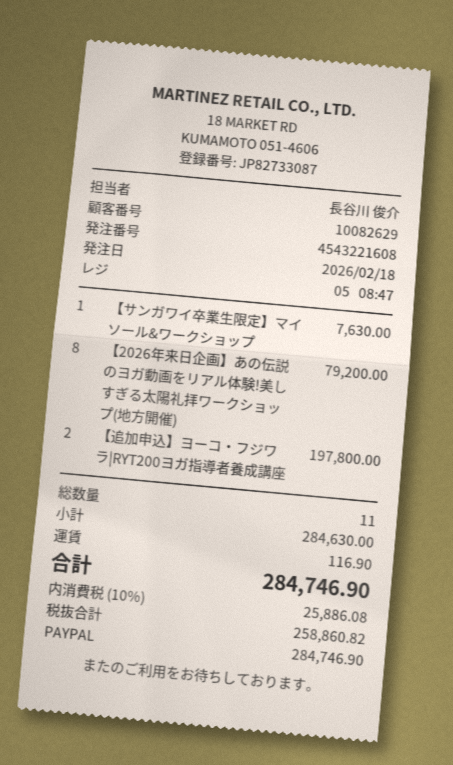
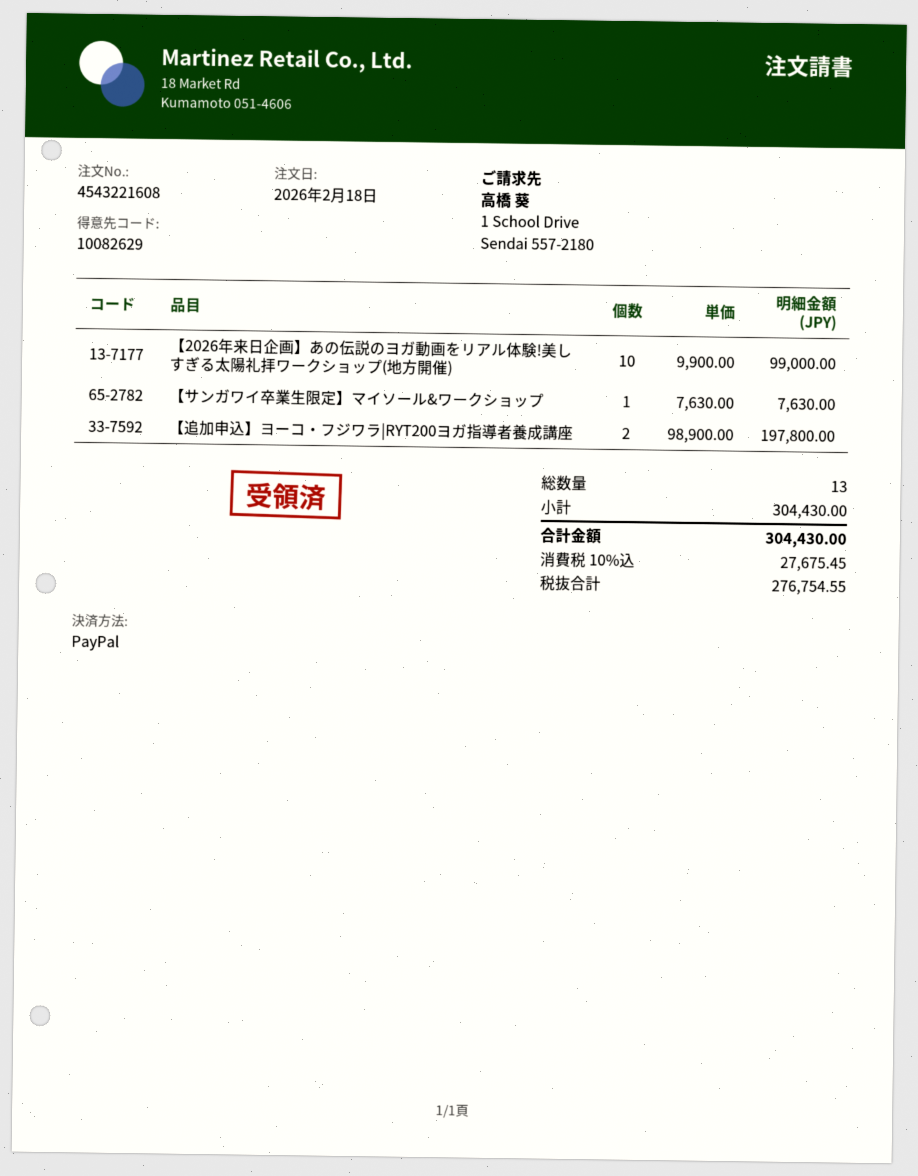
【2026年来日企画】あの伝説のヨガ動画をリアル体験!美しすぎる太陽礼拝ワークショップ(地方開催): 8 for 79200.00 -> 10 for 99000.00
total quantity: 11 -> 13
subtotal: 284630.00 -> 304430.00
shipping: 116.90 -> none
net: 258860.82 -> 276754.55
tax: 10% = 25886.08 -> 10% = 27675.45
total: 284746.90 -> 304430.00

